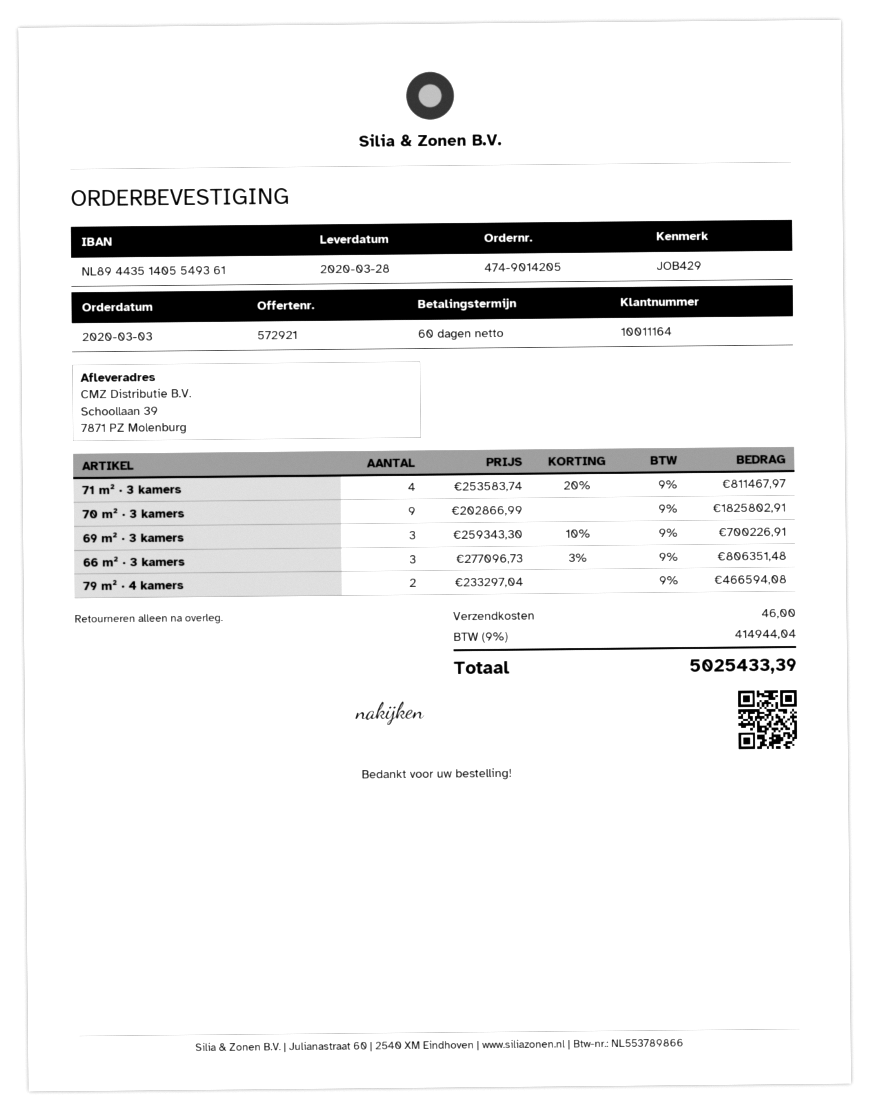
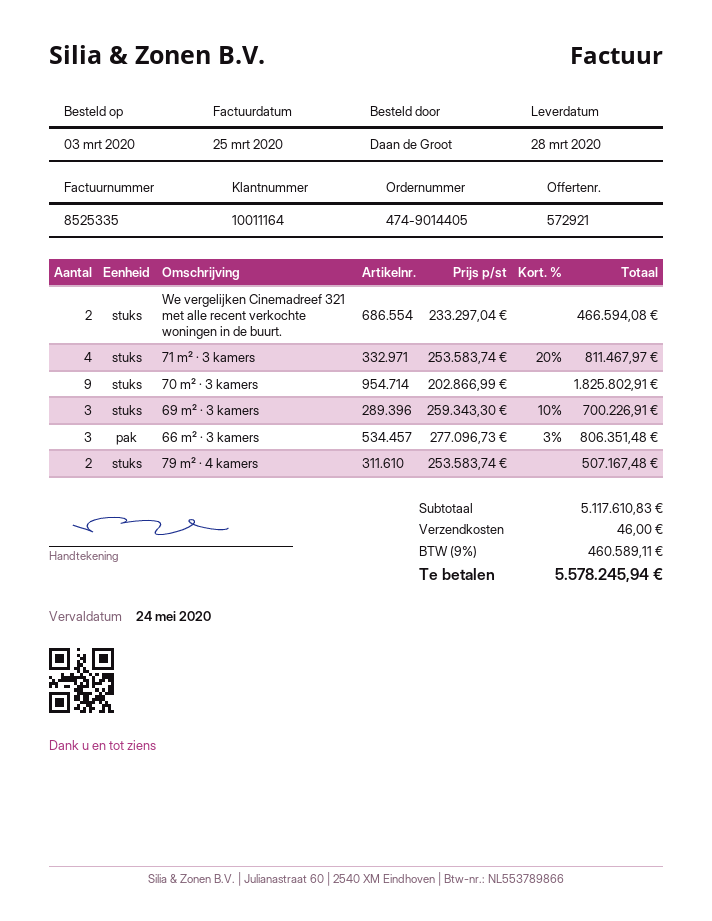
order number: 474-9014205 -> 474-9014405
79 m² · 4 kamers: 2 x 233297.04 = 466594.08 -> 2 x 253583.74 = 507167.48
We vergelijken Cinemadreef 321 met alle recent verkochte woningen in de buurt.: none -> 2 x 233297.04 = 466594.08
tax: 9% = 414944.04 -> 9% = 460589.11
total: 5025433.39 -> 5578245.94

